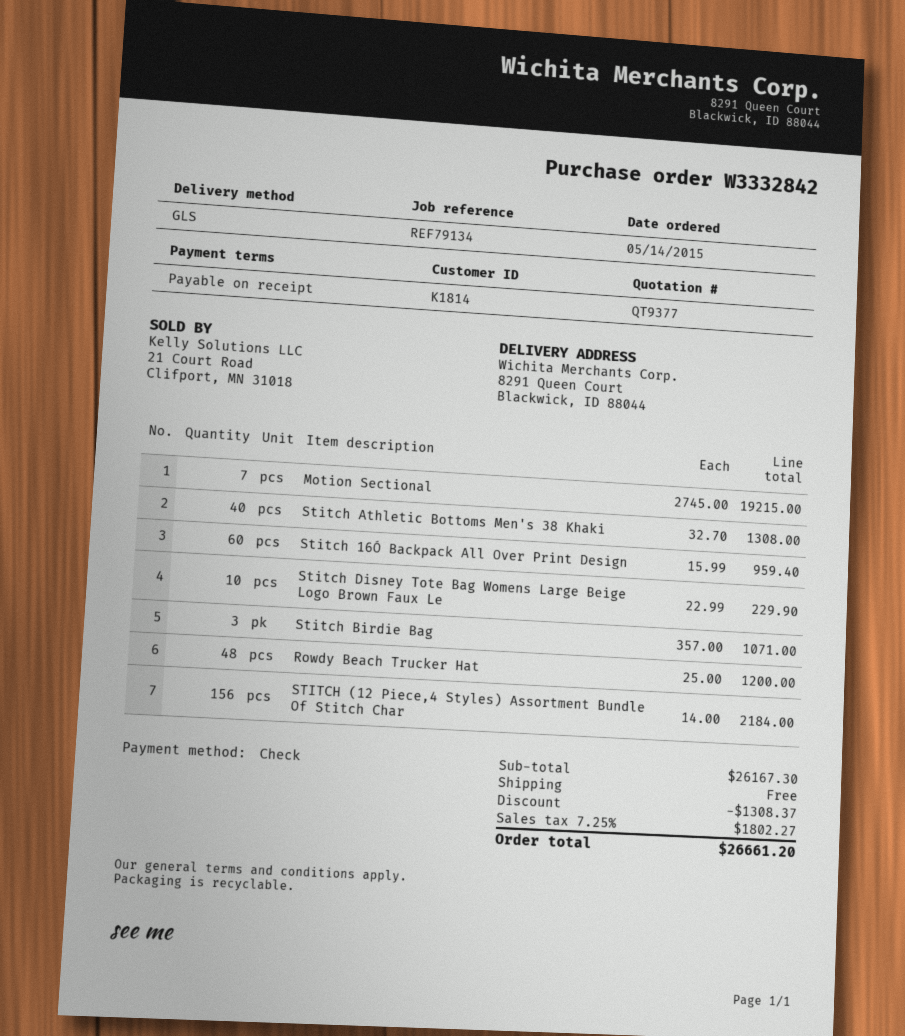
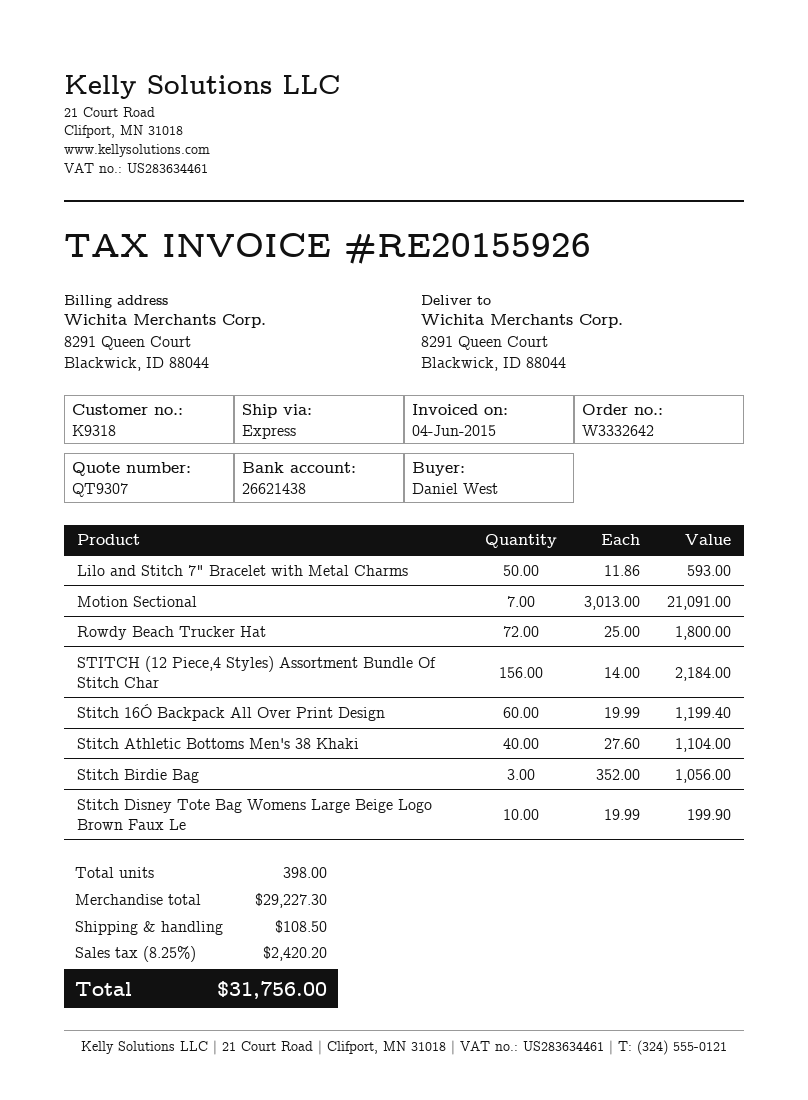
quote number: QT9377 -> QT9307
order number: W3332842 -> W3332642
customer number: K1814 -> K9318
shipping method: GLS -> express
Motion Sectional: 7 x 2745.00 = 19215.00 -> 7 x 3013.00 = 21091.00
Stitch Athletic Bottoms Men's 38 Khaki: 40 x 32.70 = 1308.00 -> 40 x 27.60 = 1104.00
Stitch 16Ó Backpack All Over Print Design: 60 x 15.99 = 959.40 -> 60 x 19.99 = 1199.40
Stitch Disney Tote Bag Womens Large Beige Logo Brown Faux Le: 10 x 22.99 = 229.90 -> 10 x 19.99 = 199.90
Stitch Birdie Bag: 3 x 357.00 = 1071.00 -> 3 x 352.00 = 1056.00
Rowdy Beach Trucker Hat: 48 x 25.00 = 1200.00 -> 72 x 25.00 = 1800.00
Lilo and Stitch 7" Bracelet with Metal Charms: none -> 50 x 11.86 = 593.00
subtotal: 26167.30 -> 29227.30
discount: 1308.37 -> none
shipping: 0.00 -> 108.50
tax: 7.25% = 1802.27 -> 8.25% = 2420.20
total: 26661.20 -> 31756.00

